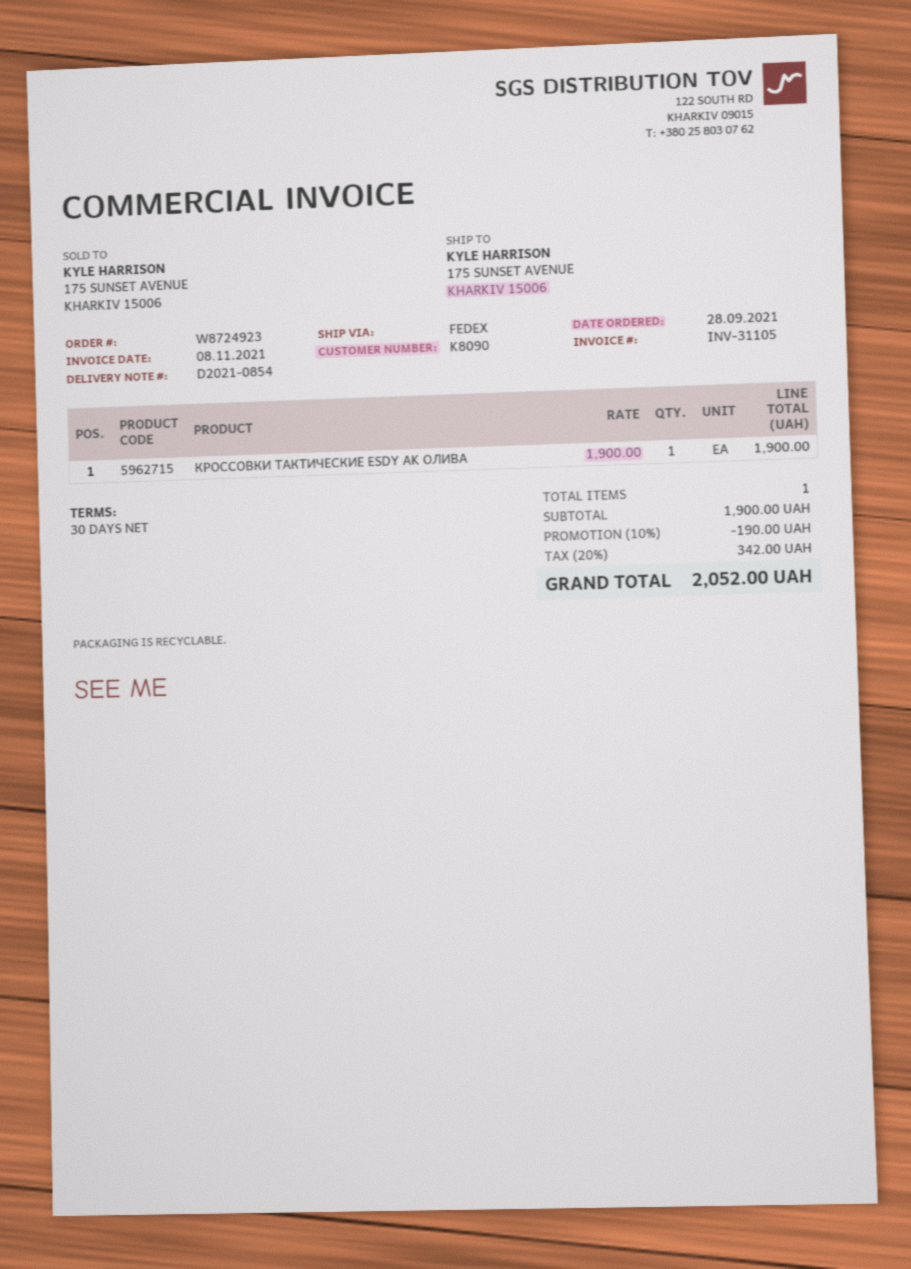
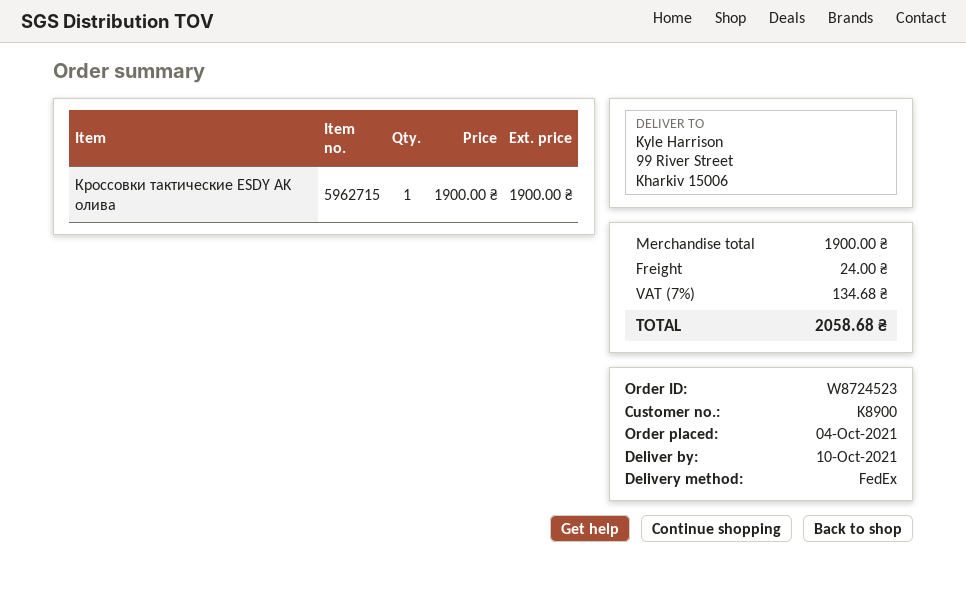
order number: W8724923 -> W8724523
order date: 2021-09-28 -> 2021-10-04
customer number: K8090 -> K8900
ship to: 175 SUNSET AVENUE, KHARKIV 15006 -> 99 River Street, Kharkiv 15006
discount: 10% = 190.00 -> none
shipping: none -> 24.00
tax: 20% = 342.00 -> 7% = 134.68
total: 2052.00 -> 2058.68

